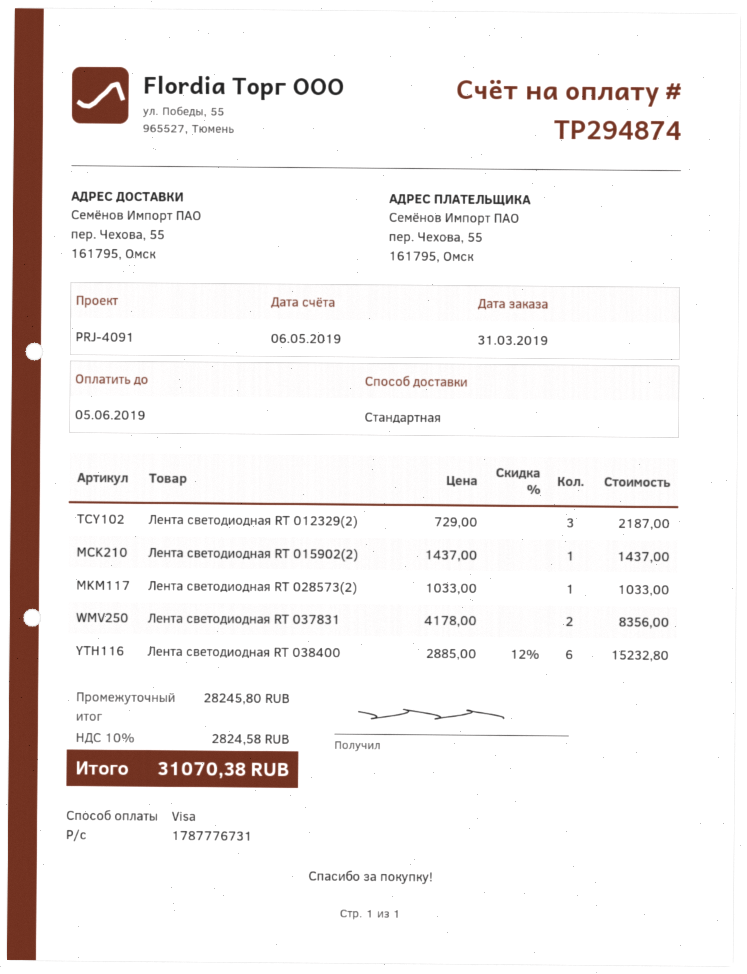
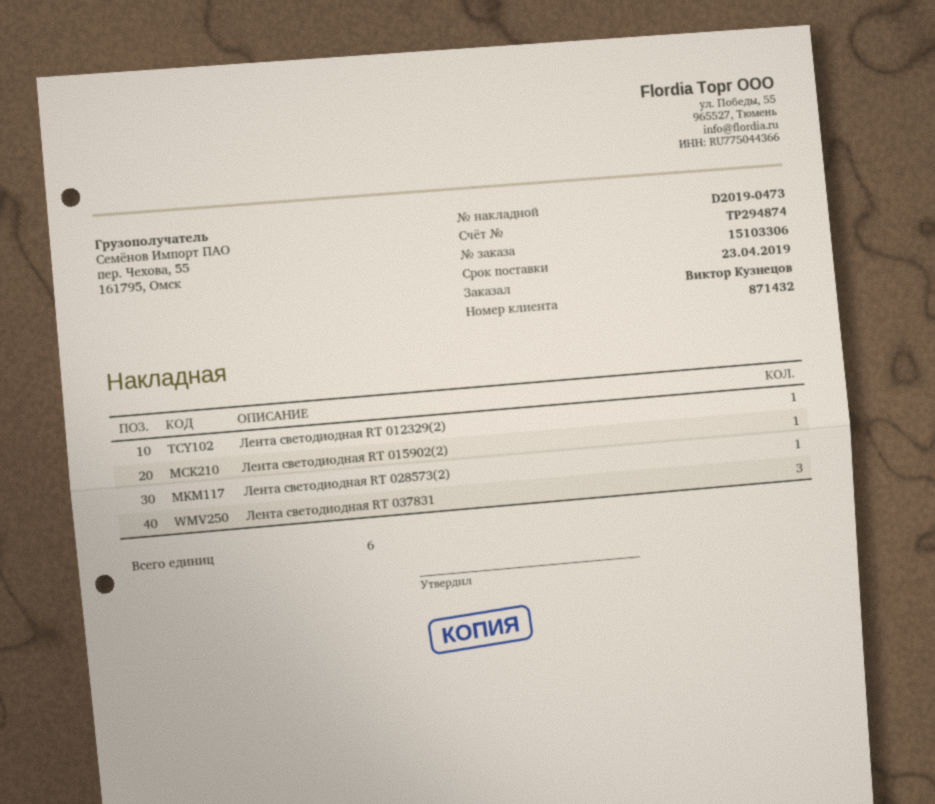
Лента светодиодная RT 012329(2): 3 -> 1
Лента светодиодная RT 037831: 2 -> 3
Лента светодиодная RT 038400: 6 -> none

